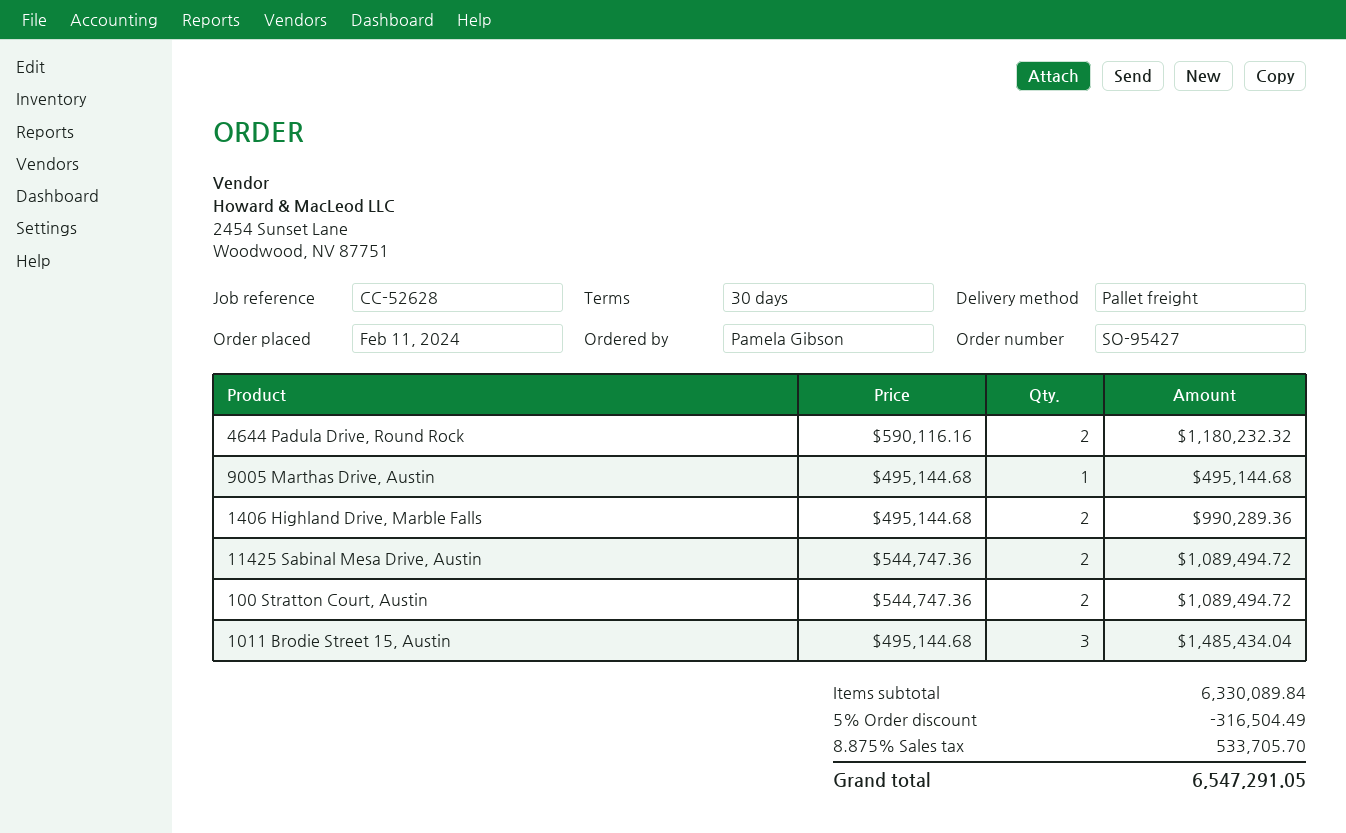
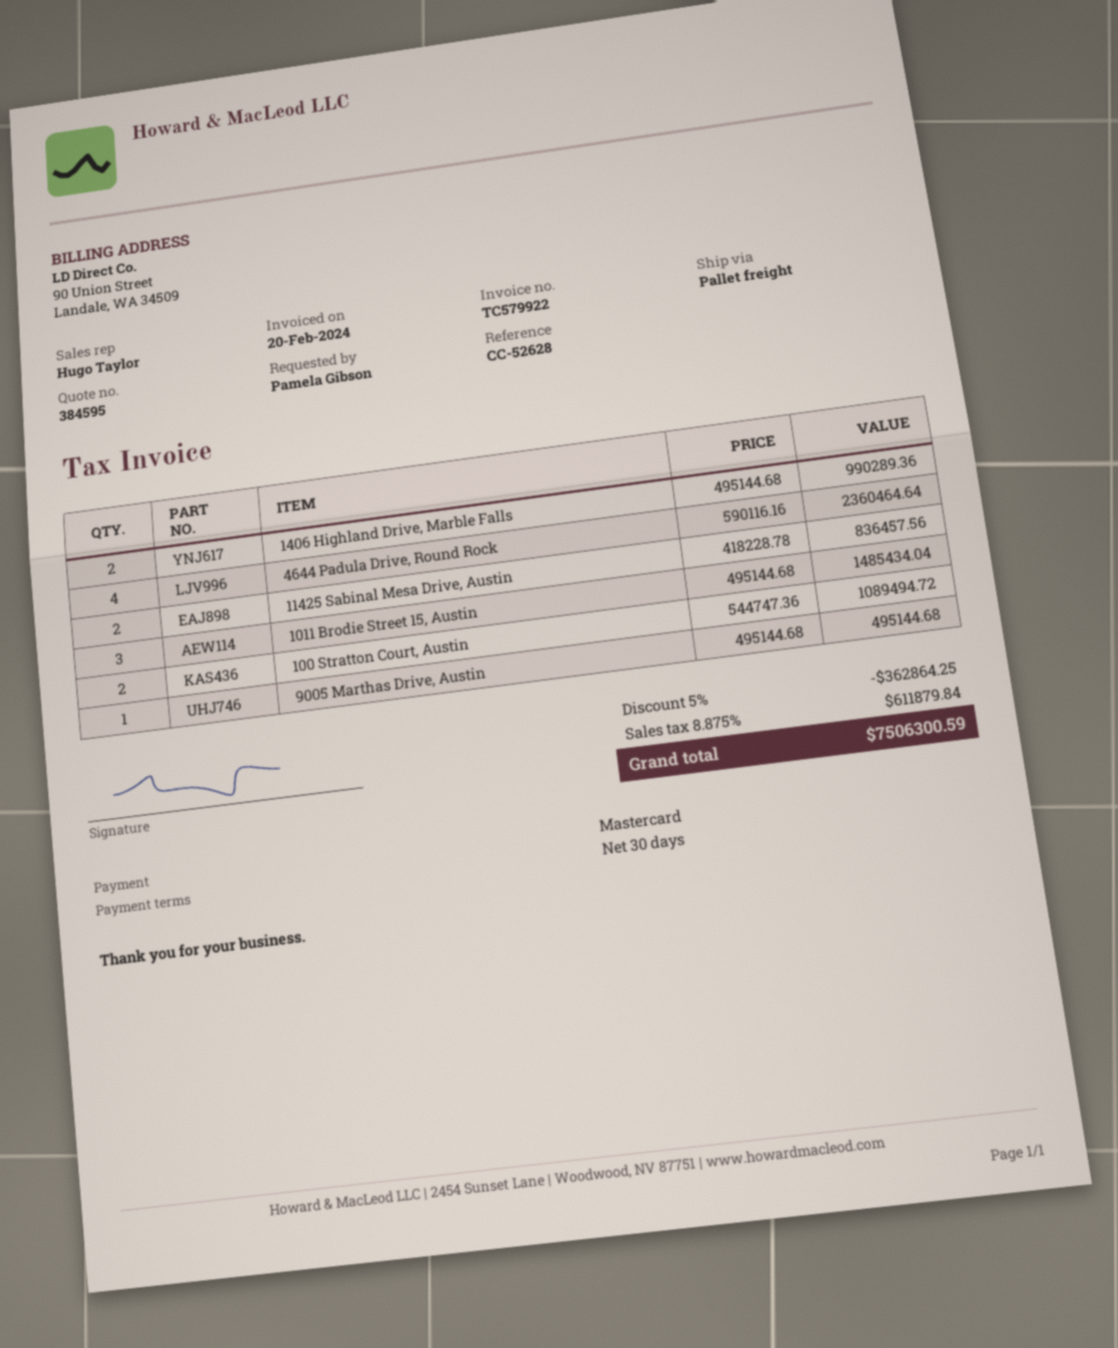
4644 Padula Drive, Round Rock: 2 x 590116.16 = 1180232.32 -> 4 x 590116.16 = 2360464.64
11425 Sabinal Mesa Drive, Austin: 2 x 544747.36 = 1089494.72 -> 2 x 418228.78 = 836457.56
discount: 5% = 316504.49 -> 5% = 362864.25
tax: 8.875% = 533705.70 -> 8.875% = 611879.84
total: 6547291.05 -> 7506300.59

